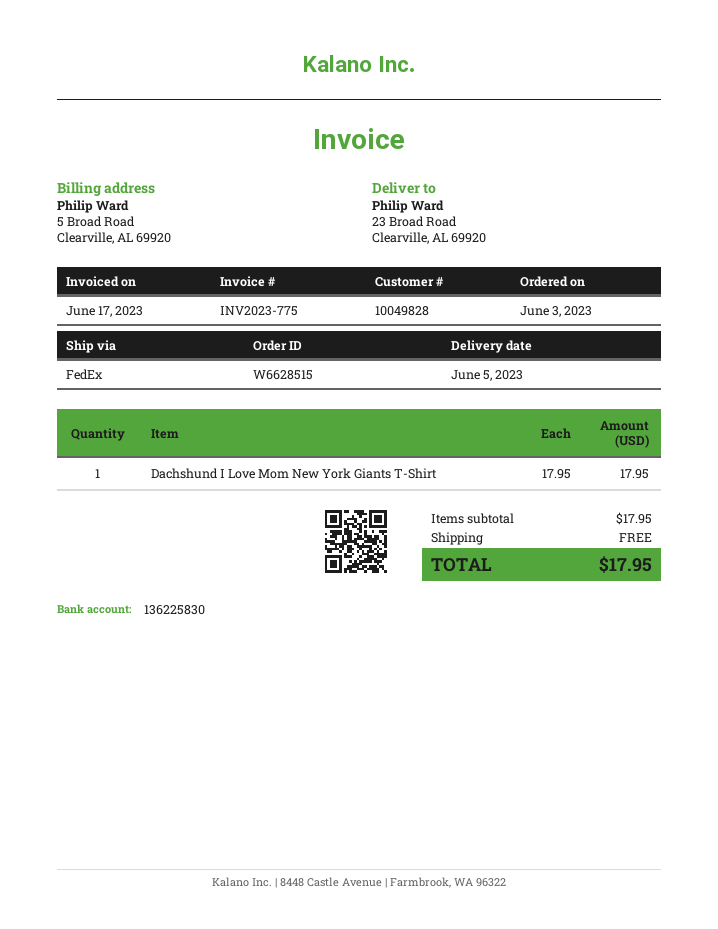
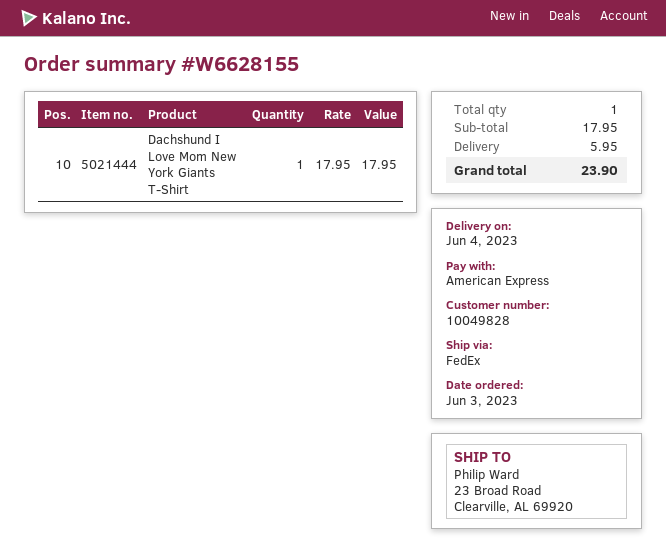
order number: W6628515 -> W6628155
delivery date: 2023-06-05 -> 2023-06-04
shipping: 0.00 -> 5.95
total: 17.95 -> 23.90

